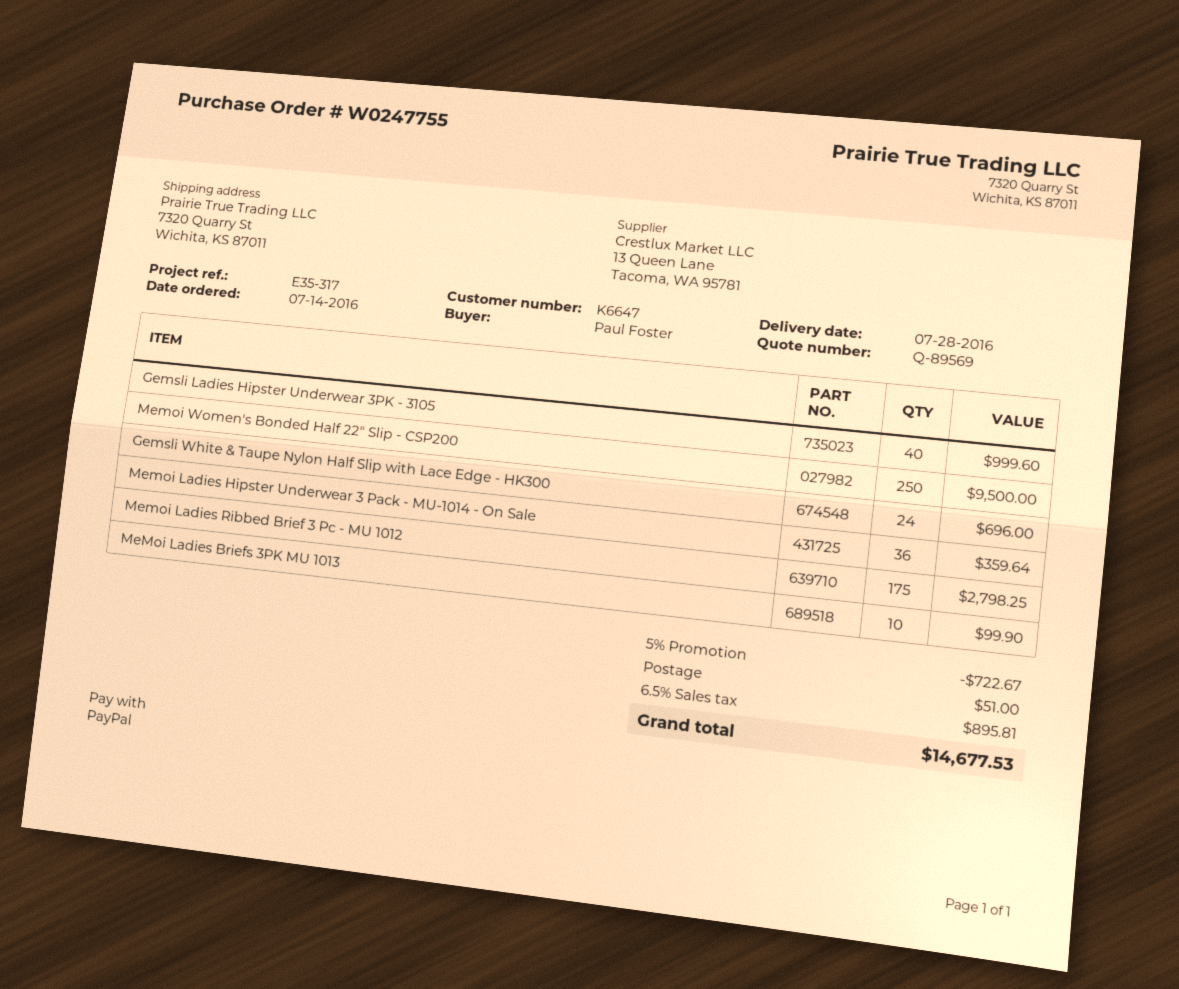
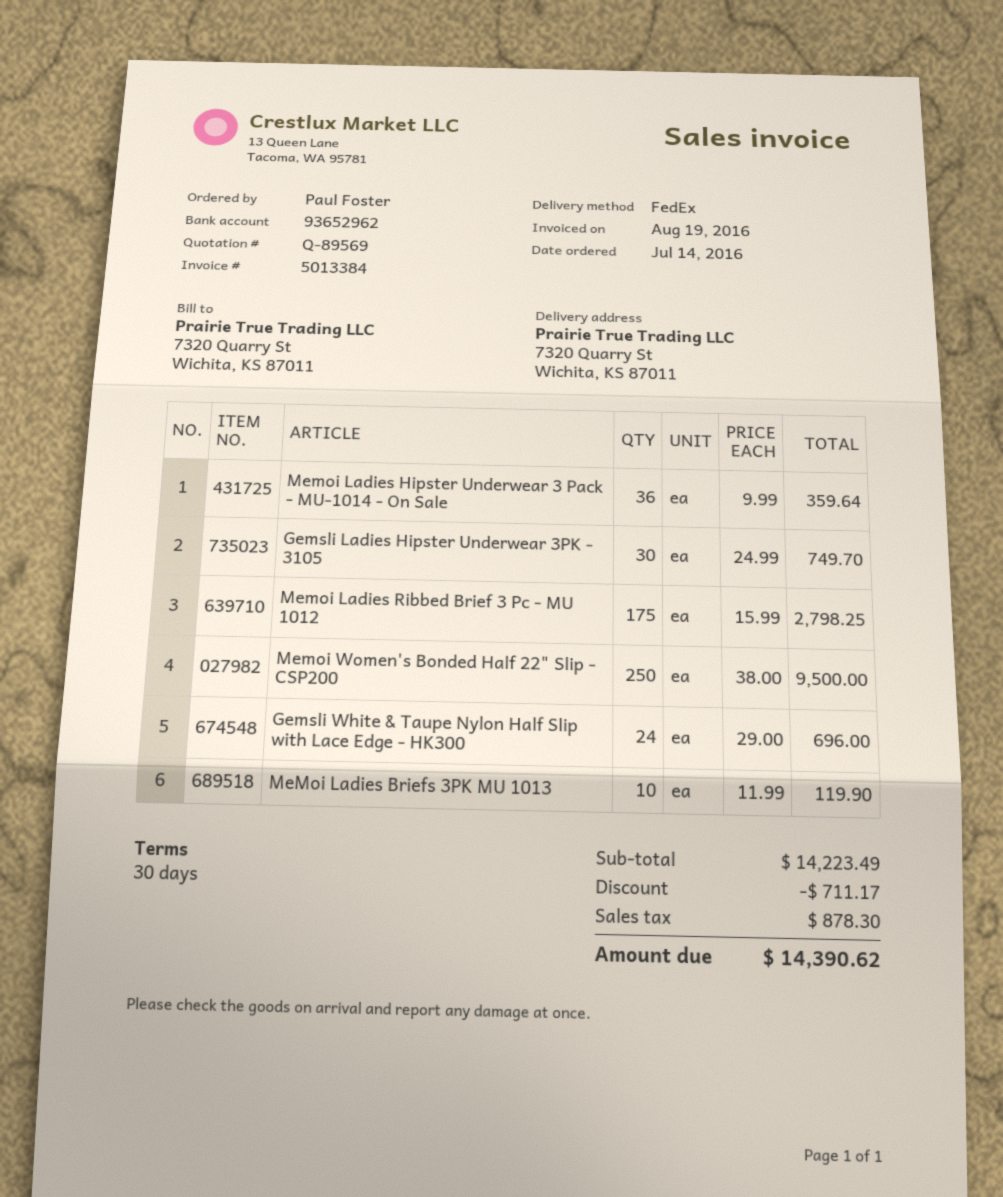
Gemsli Ladies Hipster Underwear 3PK - 3105: 40 for 999.60 -> 30 for 749.70
MeMoi Ladies Briefs 3PK MU 1013: 10 for 99.90 -> 10 for 119.90
discount: 722.67 -> 711.17
shipping: 51.00 -> none
tax: 895.81 -> 878.30
total: 14677.53 -> 14390.62

